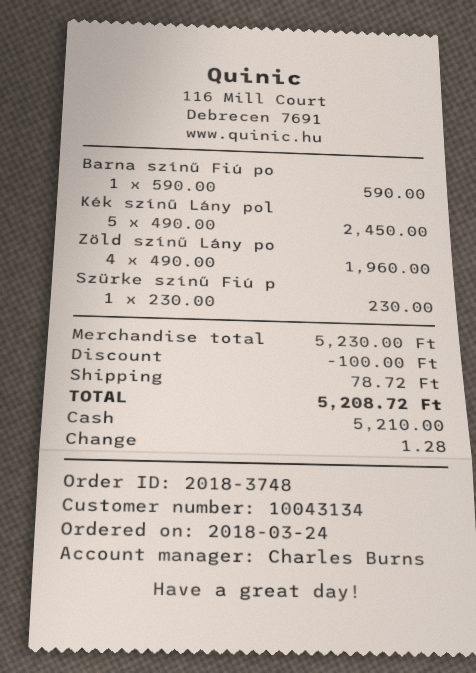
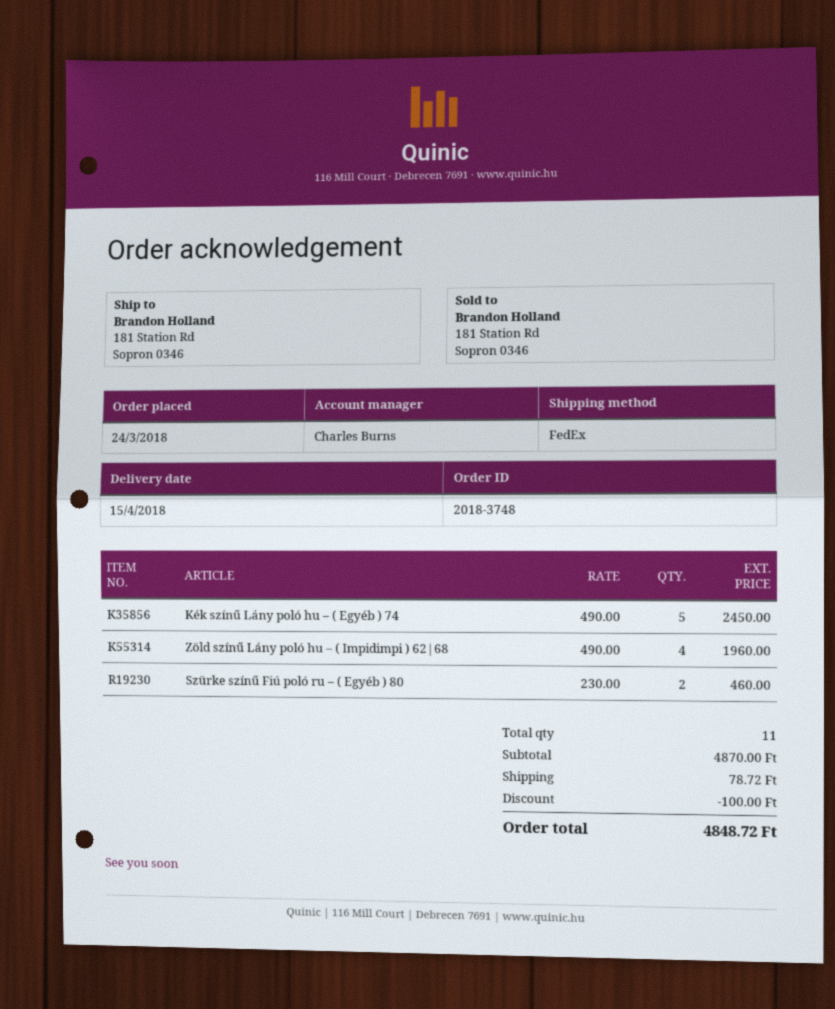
Barna színű Fiú po: 1 x 590.00 = 590.00 -> none
Szürke színű Fiú p: 1 x 230.00 = 230.00 -> 2 x 230.00 = 460.00
subtotal: 5230.00 -> 4870.00
total: 5208.72 -> 4848.72

